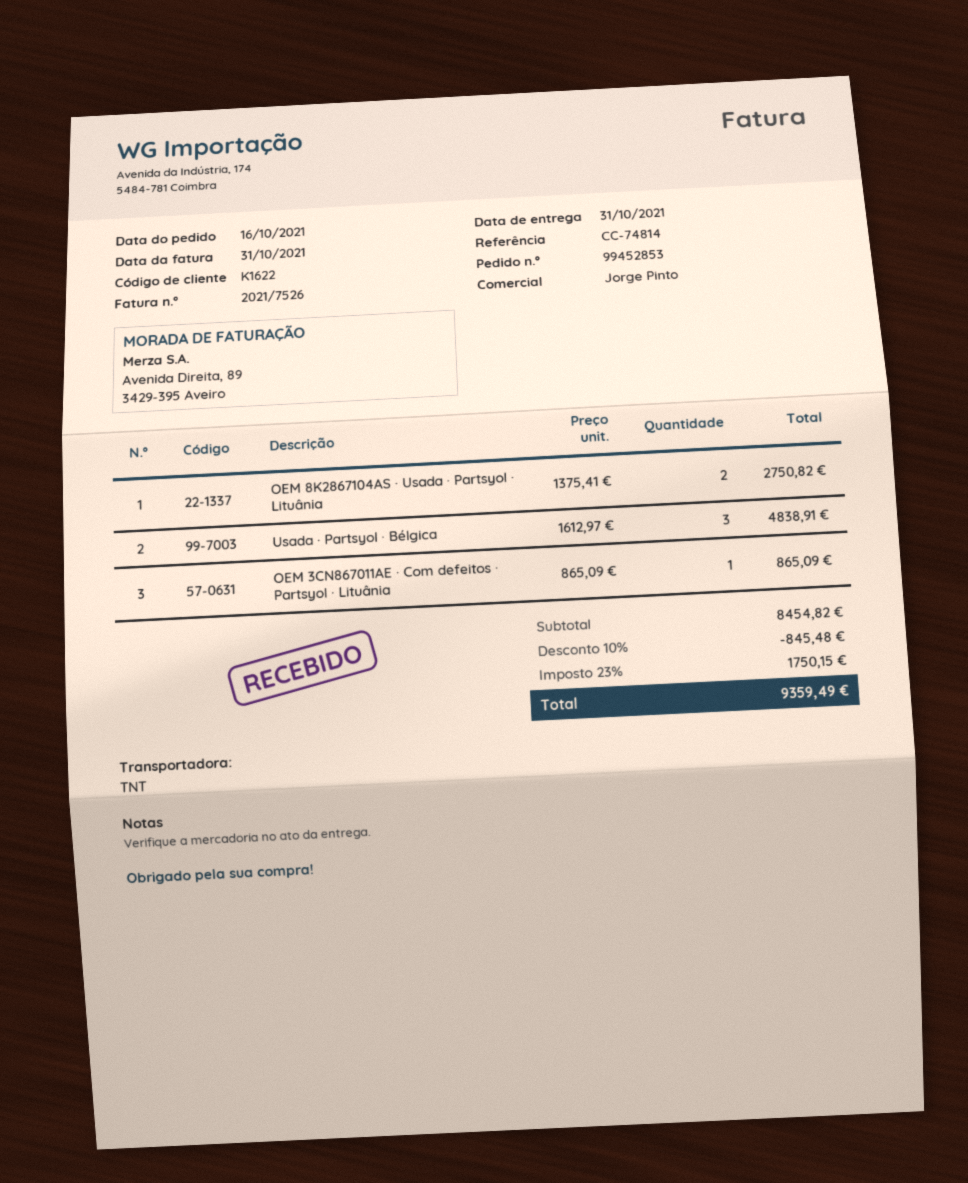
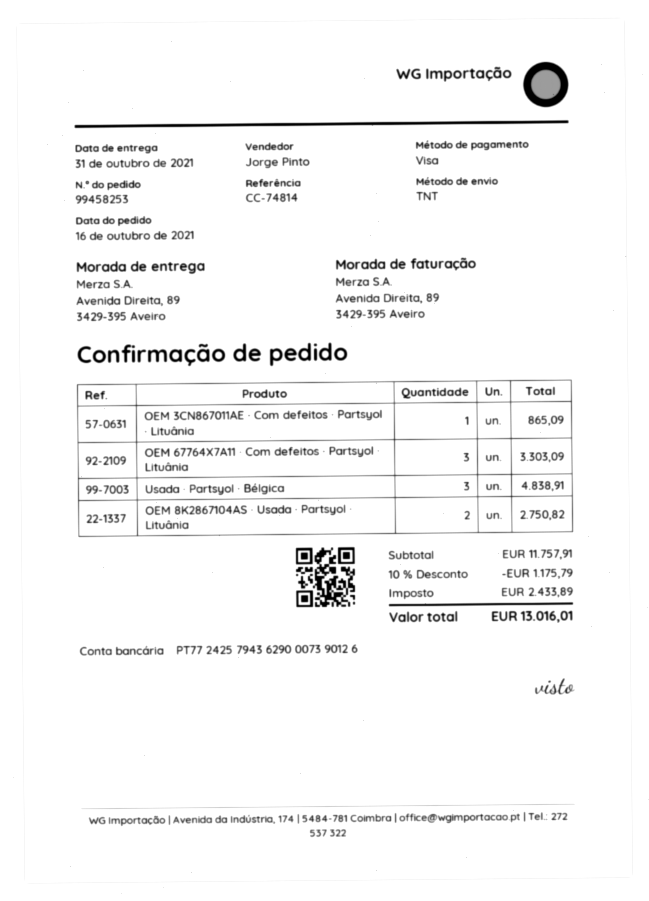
order number: 99452853 -> 99458253
OEM 67764X7A11 · Com defeitos · Partsyol · Lituânia: none -> 3 for 3303.09
subtotal: 8454.82 -> 11757.91
discount: 10% = 845.48 -> 10% = 1175.79
tax: 1750.15 -> 2433.89
total: 9359.49 -> 13016.01

